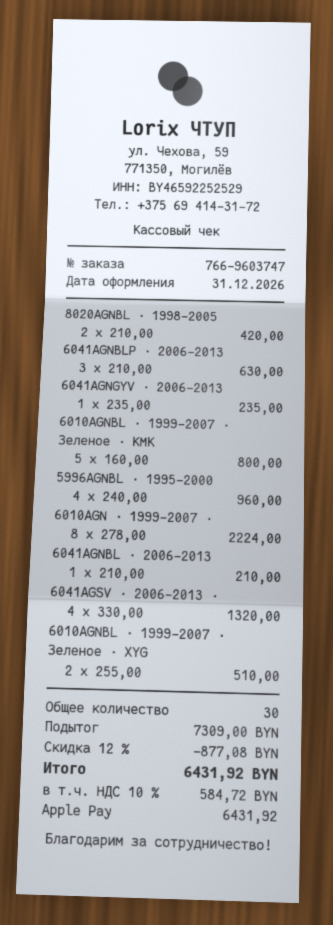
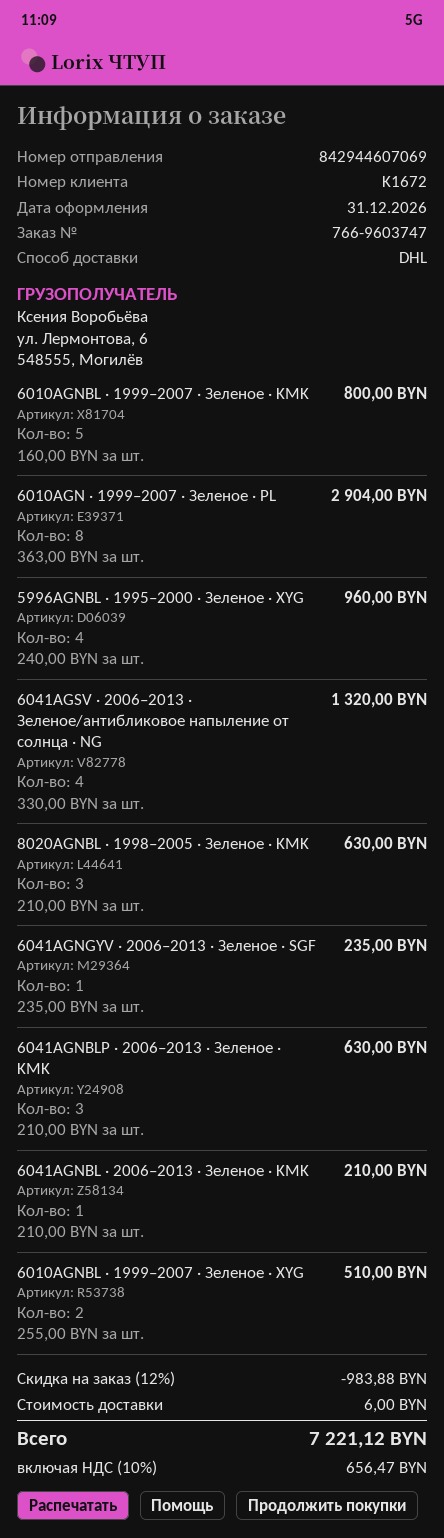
8020AGNBL · 1998–2005: 2 x 210.00 = 420.00 -> 3 x 210.00 = 630.00
6010AGN · 1999–2007 ·: 8 x 278.00 = 2224.00 -> 8 x 363.00 = 2904.00
discount: 12% = 877.08 -> 12% = 983.88
shipping: none -> 6.00
tax: 10% = 584.72 -> 10% = 656.47
total: 6431.92 -> 7221.12

